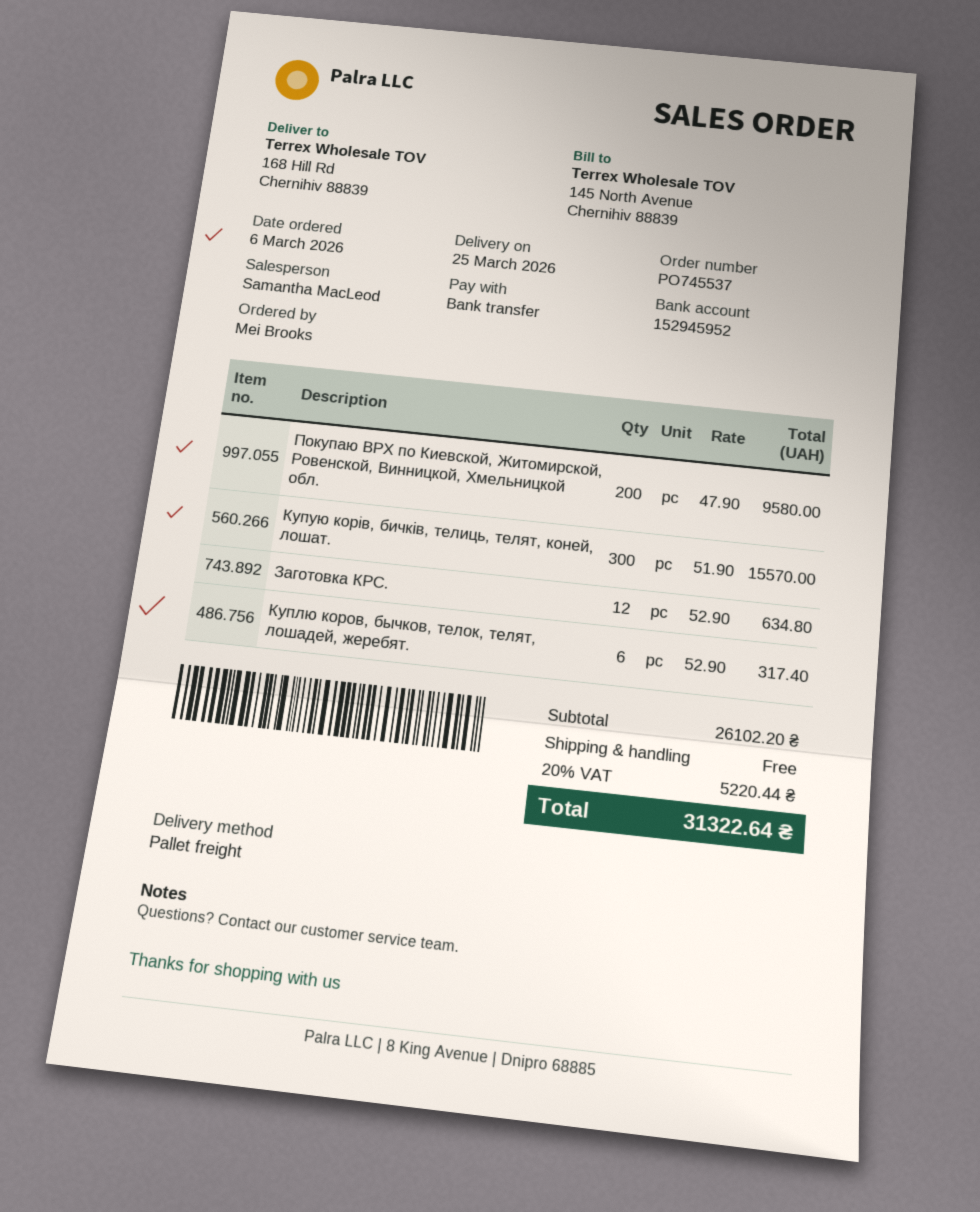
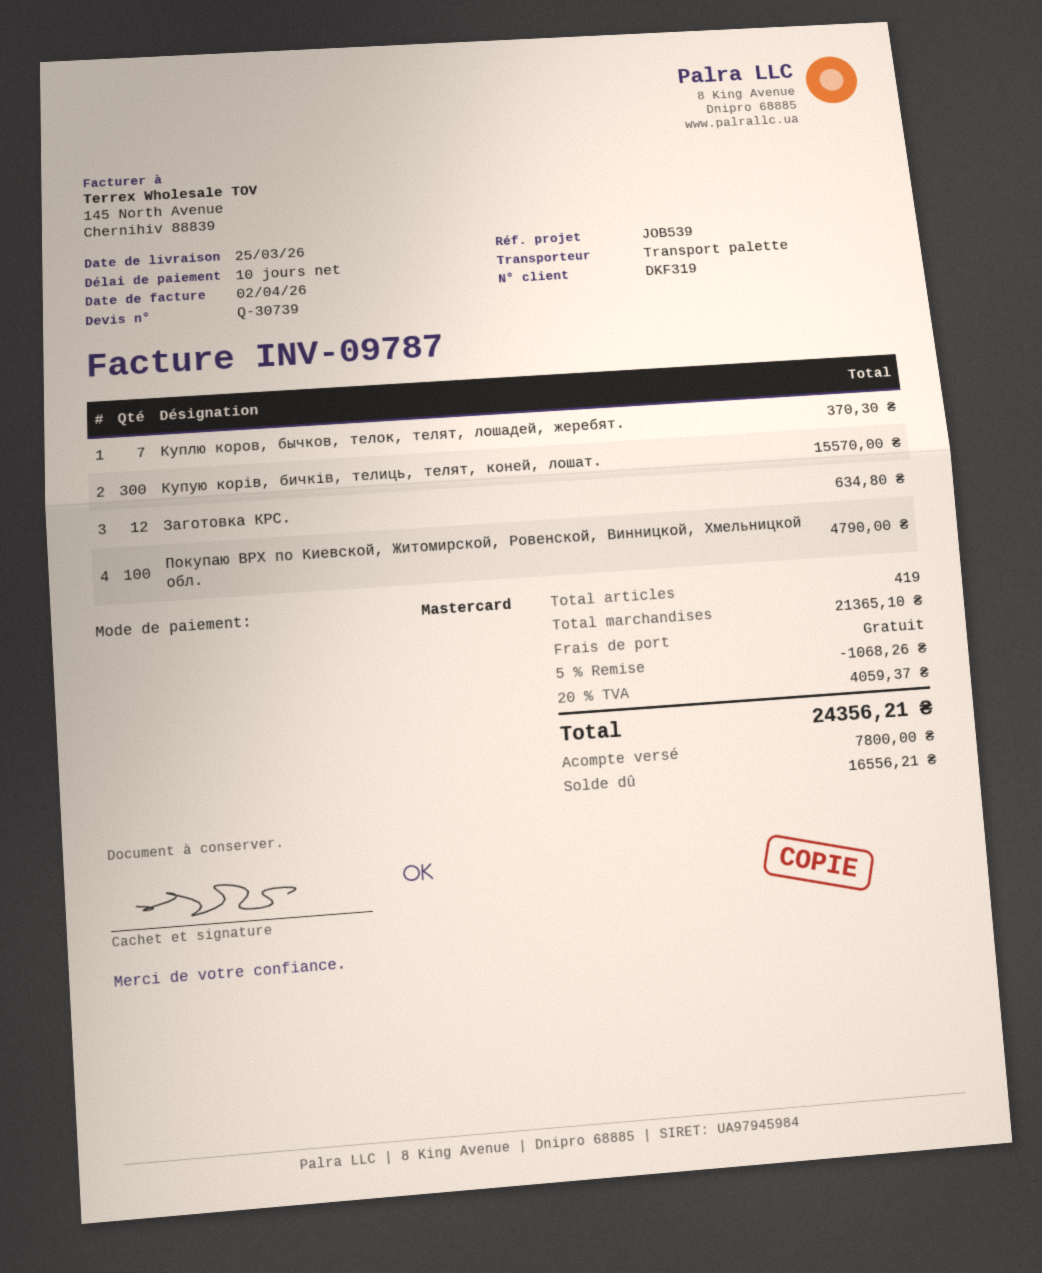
payment method: bank transfer -> Mastercard
Покупаю ВРХ по Киевской, Житомирской, Ровенской, Винницкой, Хмельницкой обл.: 200 for 9580.00 -> 100 for 4790.00
Куплю коров, бычков, телок, телят, лошадей, жеребят.: 6 for 317.40 -> 7 for 370.30
subtotal: 26102.20 -> 21365.10
discount: none -> 5% = 1068.26
tax: 20% = 5220.44 -> 20% = 4059.37
total: 31322.64 -> 24356.21

